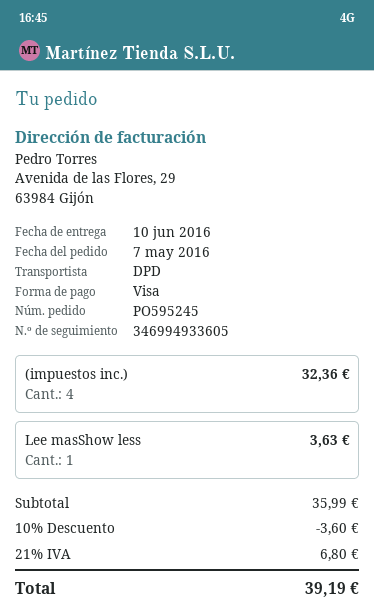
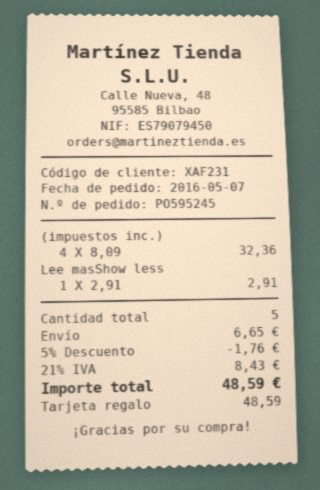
payment method: Visa -> gift card
Lee masShow less: 1 for 3.63 -> 1 for 2.91
discount: 10% = 3.60 -> 5% = 1.76
shipping: none -> 6.65
tax: 21% = 6.80 -> 21% = 8.43
total: 39.19 -> 48.59

